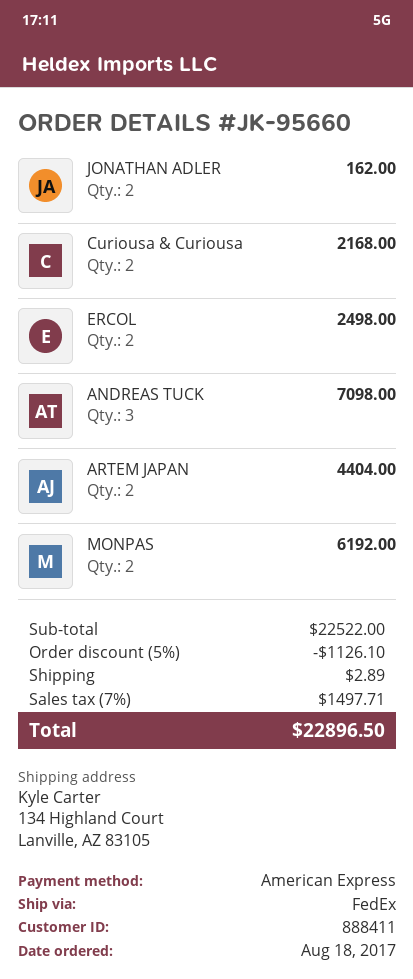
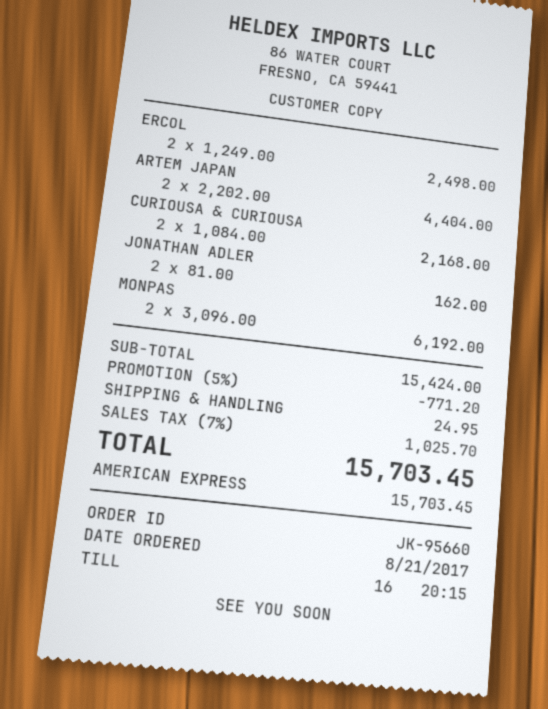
order date: 2017-08-18 -> 2017-08-21
ANDREAS TUCK: 3 for 7098.00 -> none
subtotal: 22522.00 -> 15424.00
discount: 5% = 1126.10 -> 5% = 771.20
shipping: 2.89 -> 24.95
tax: 7% = 1497.71 -> 7% = 1025.70
total: 22896.50 -> 15703.45

